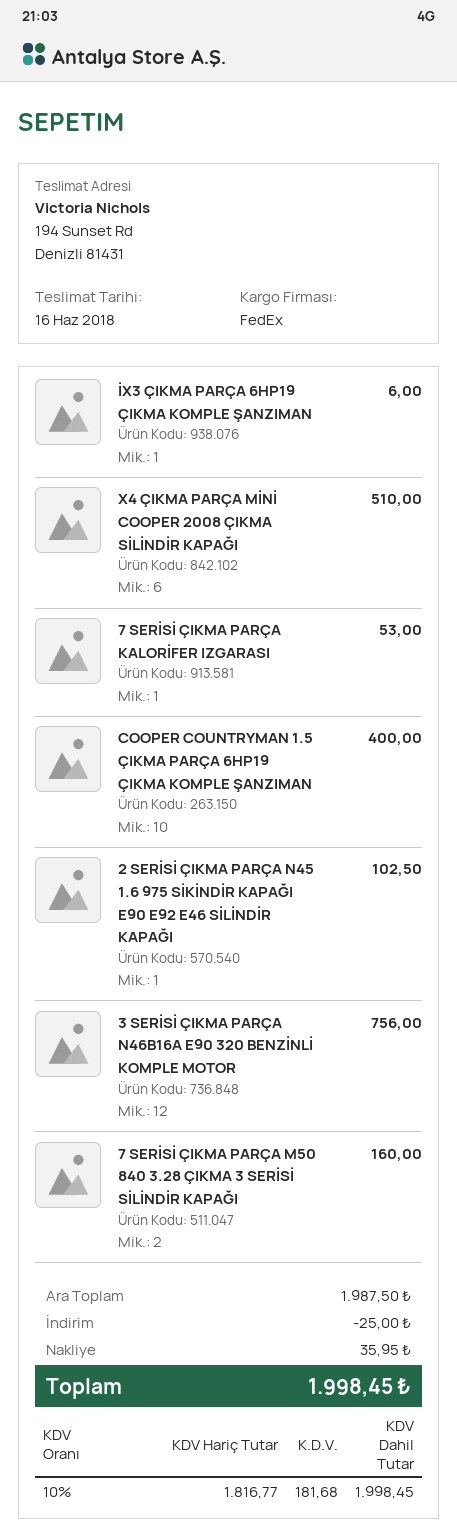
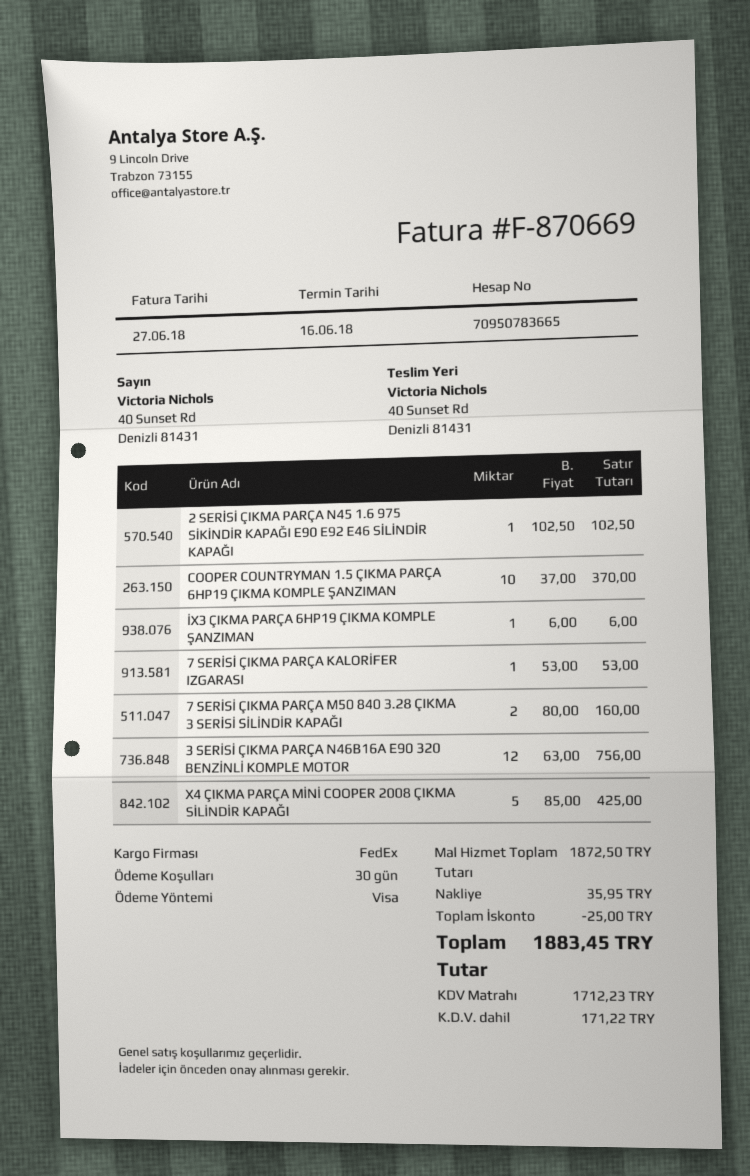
ship to: 194 Sunset Rd, Denizli 81431 -> 40 Sunset Rd, Denizli 81431
X4 ÇIKMA PARÇA MİNİ COOPER 2008 ÇIKMA SİLİNDİR KAPAĞI: 6 for 510.00 -> 5 for 425.00
COOPER COUNTRYMAN 1.5 ÇIKMA PARÇA 6HP19 ÇIKMA KOMPLE ŞANZIMAN: 10 for 400.00 -> 10 for 370.00
subtotal: 1987.50 -> 1872.50
net: 1816.77 -> 1712.23
tax: 181.68 -> 171.22
total: 1998.45 -> 1883.45

